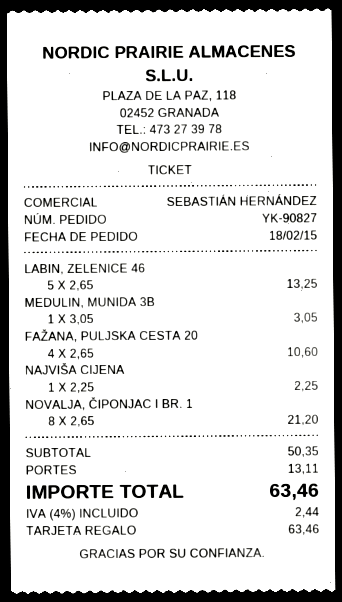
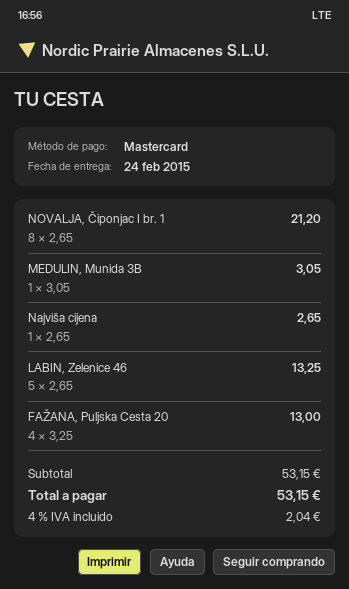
payment method: gift card -> Mastercard
FAŽANA, PULJSKA CESTA 20: 4 x 2.65 = 10.60 -> 4 x 3.25 = 13.00
NAJVIŠA CIJENA: 1 x 2.25 = 2.25 -> 1 x 2.65 = 2.65
subtotal: 50.35 -> 53.15
shipping: 13.11 -> none
tax: 4% = 2.44 -> 4% = 2.04
total: 63.46 -> 53.15

